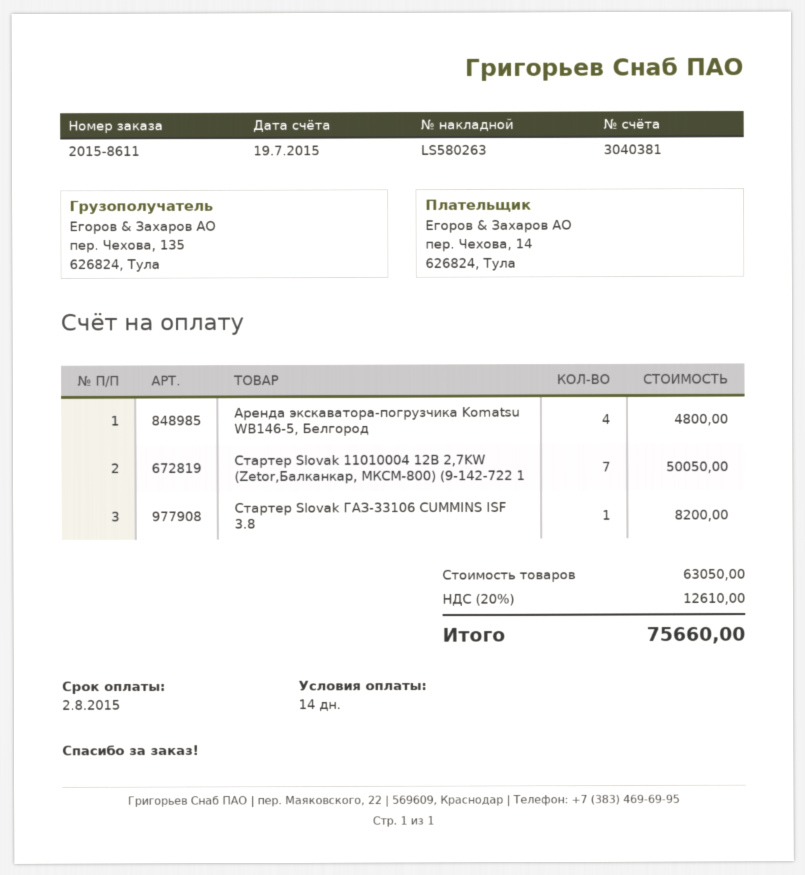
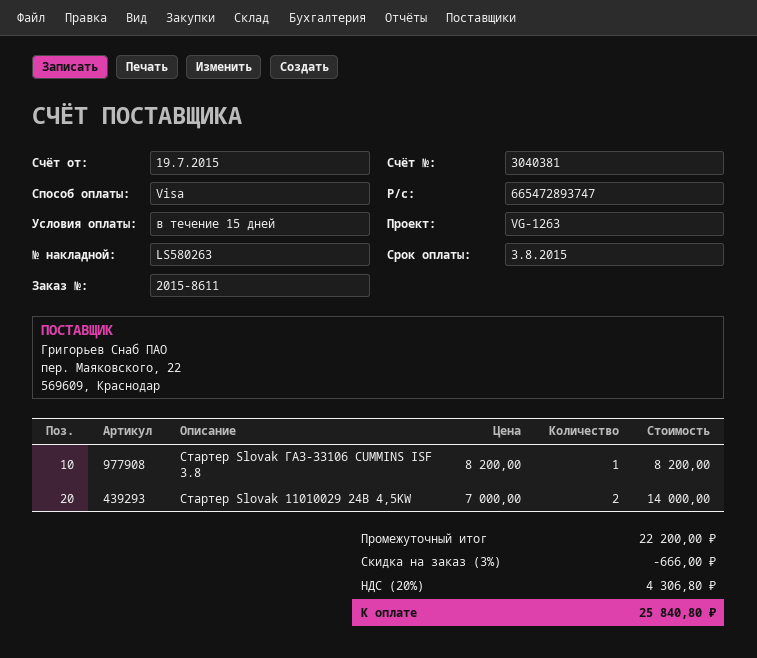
payment terms: 14 days -> 15 days
due date: 2015-08-02 -> 2015-08-03
Аренда экскаватора-погрузчика Komatsu WB146-5, Белгород: 4 for 4800.00 -> none
Стартер Slovak 11010004 12В 2,7KW (Zetor,Балканкар, МКСМ-800) (9-142-722 1: 7 for 50050.00 -> none
Стартер Slovak 11010029 24В 4,5KW: none -> 2 for 14000.00
subtotal: 63050.00 -> 22200.00
discount: none -> 3% = 666.00
tax: 20% = 12610.00 -> 20% = 4306.80
total: 75660.00 -> 25840.80

